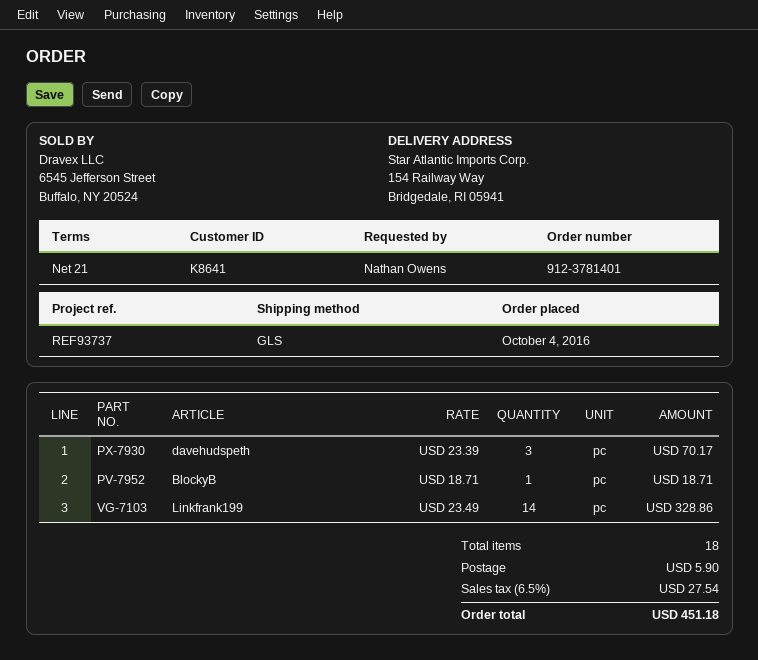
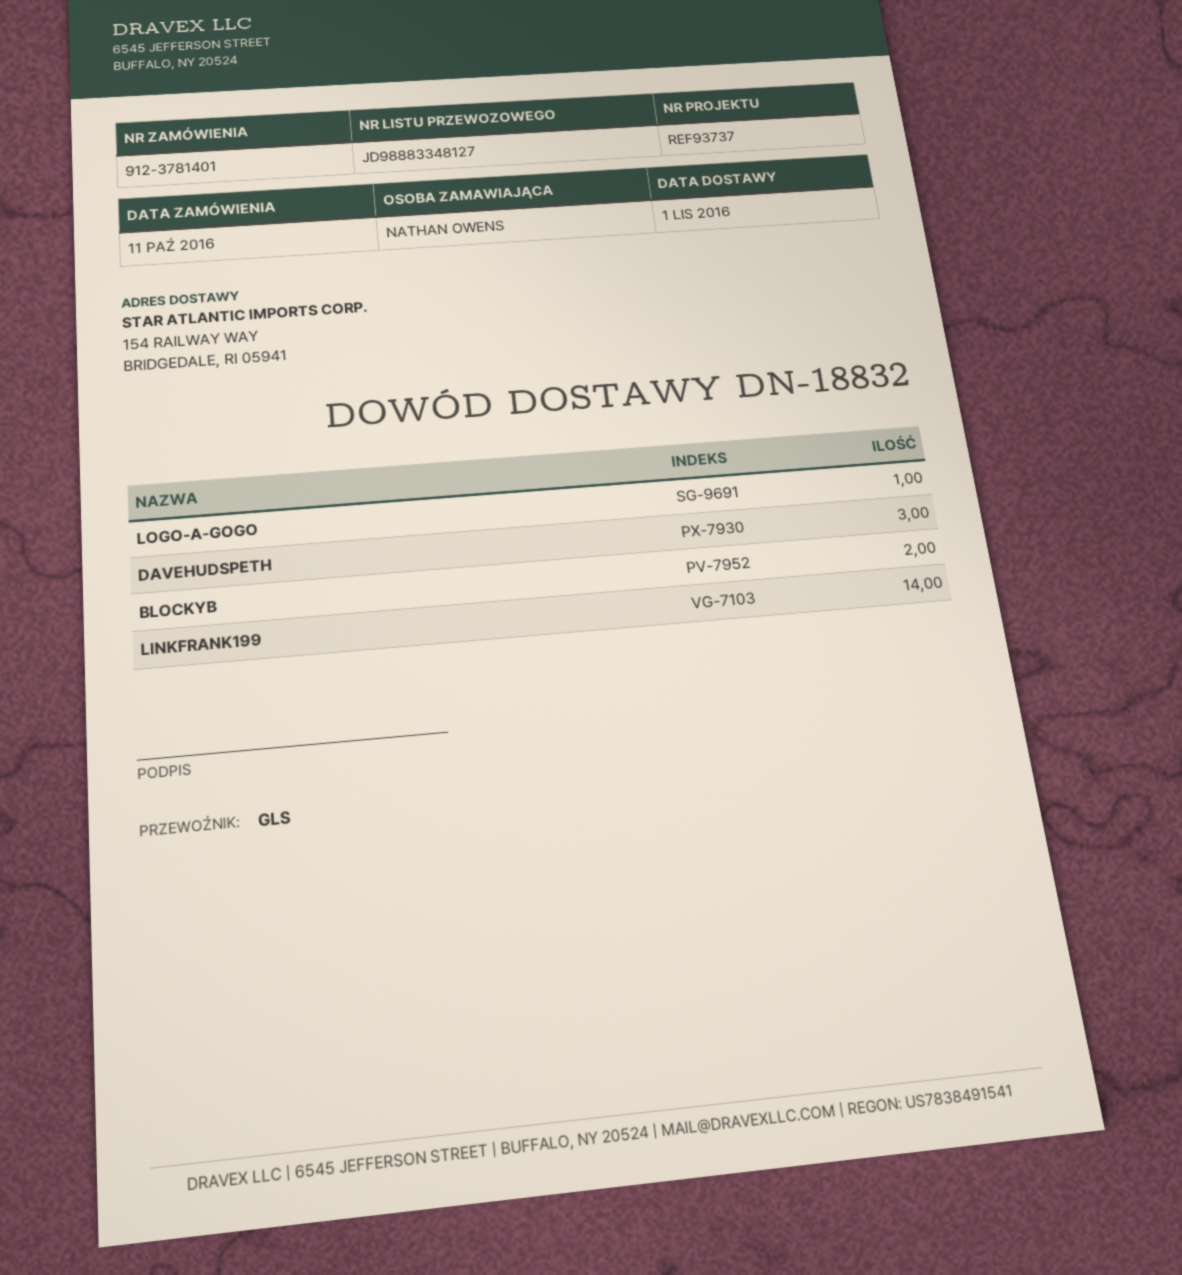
order date: 2016-10-04 -> 2016-10-11
BlockyB: 1 -> 2
LOGO-A-GOGO: none -> 1

